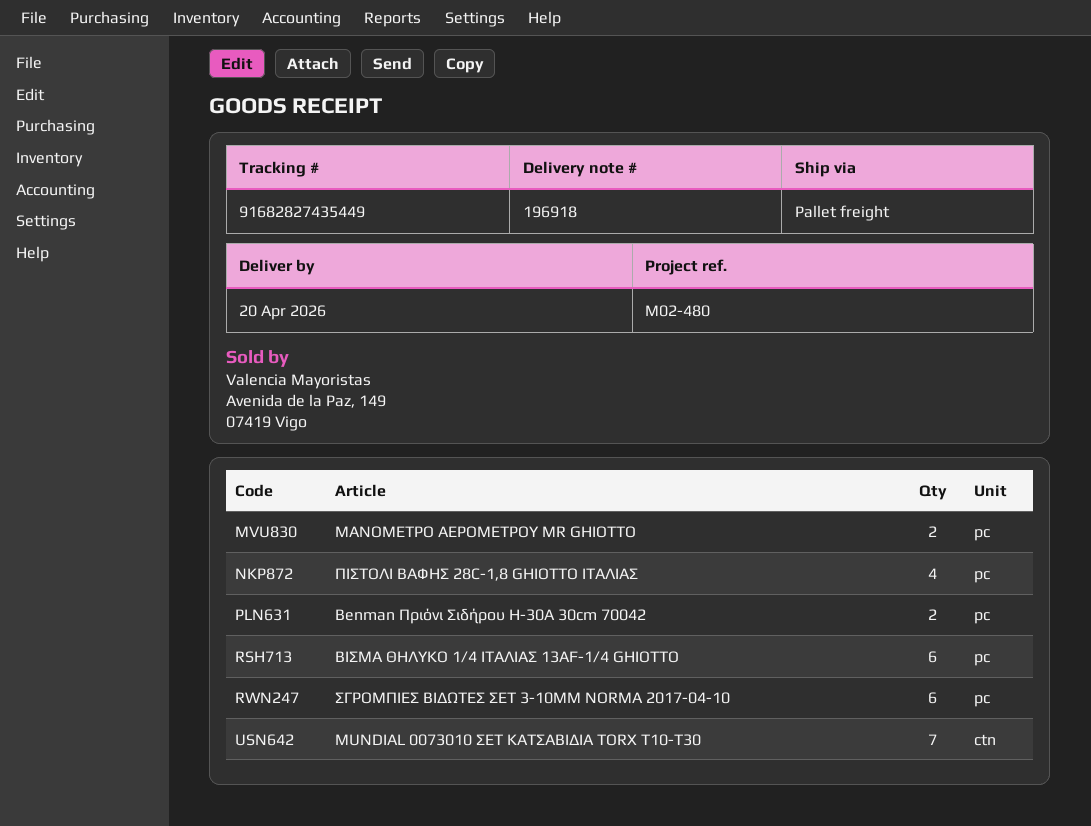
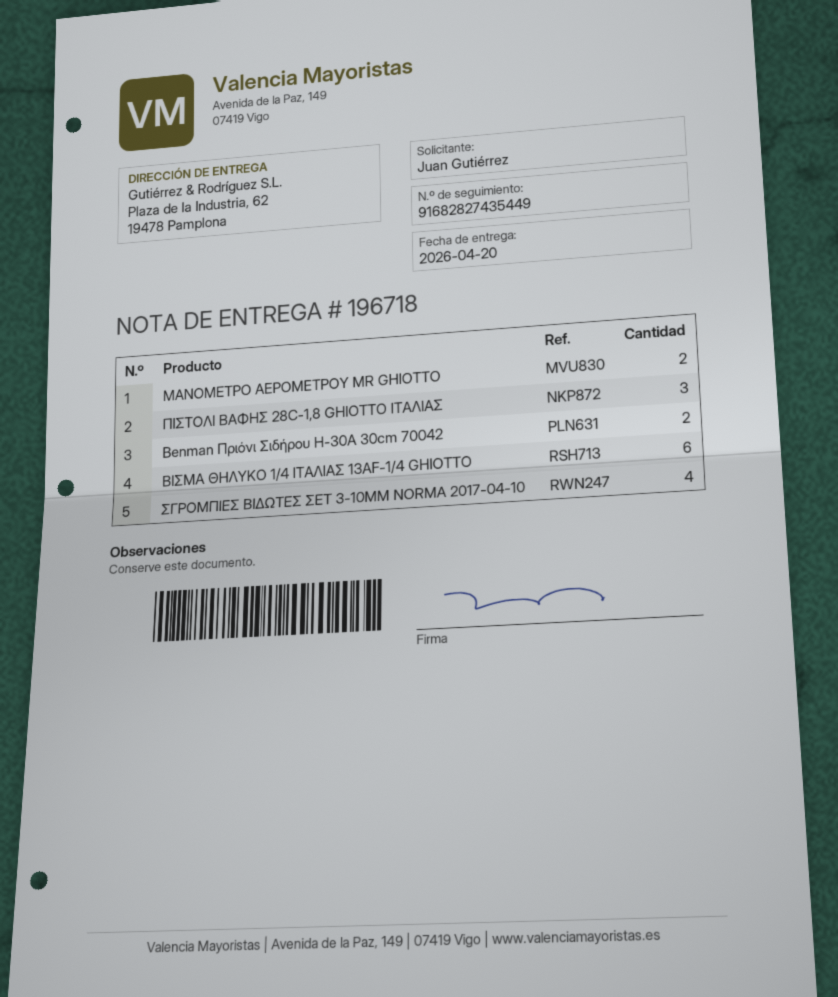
delivery note number: 196918 -> 196718
ΠΙΣΤΟΛΙ ΒΑΦΗΣ 28C-1,8 GHIOTTO ΙΤΑΛΙΑΣ: 4 -> 3
ΣΓΡΟΜΠΙΕΣ ΒΙΔΩΤΕΣ ΣΕΤ 3-10ΜΜ NORMA 2017-04-10: 6 -> 4
MUNDIAL 0073010 ΣΕΤ ΚΑΤΣΑΒΙΔΙΑ TORX T10-T30: 7 -> none

